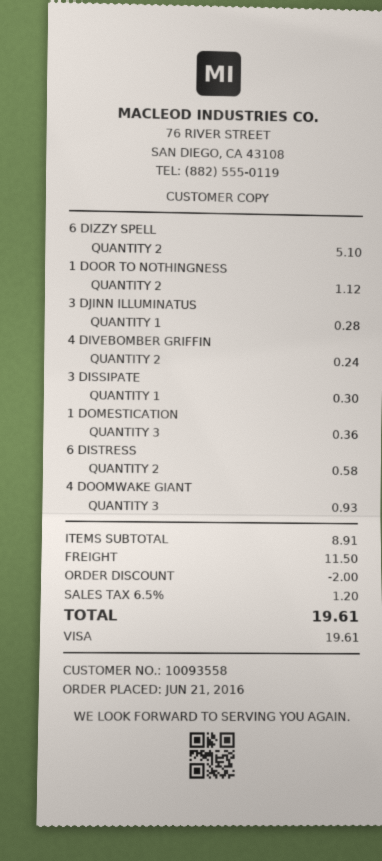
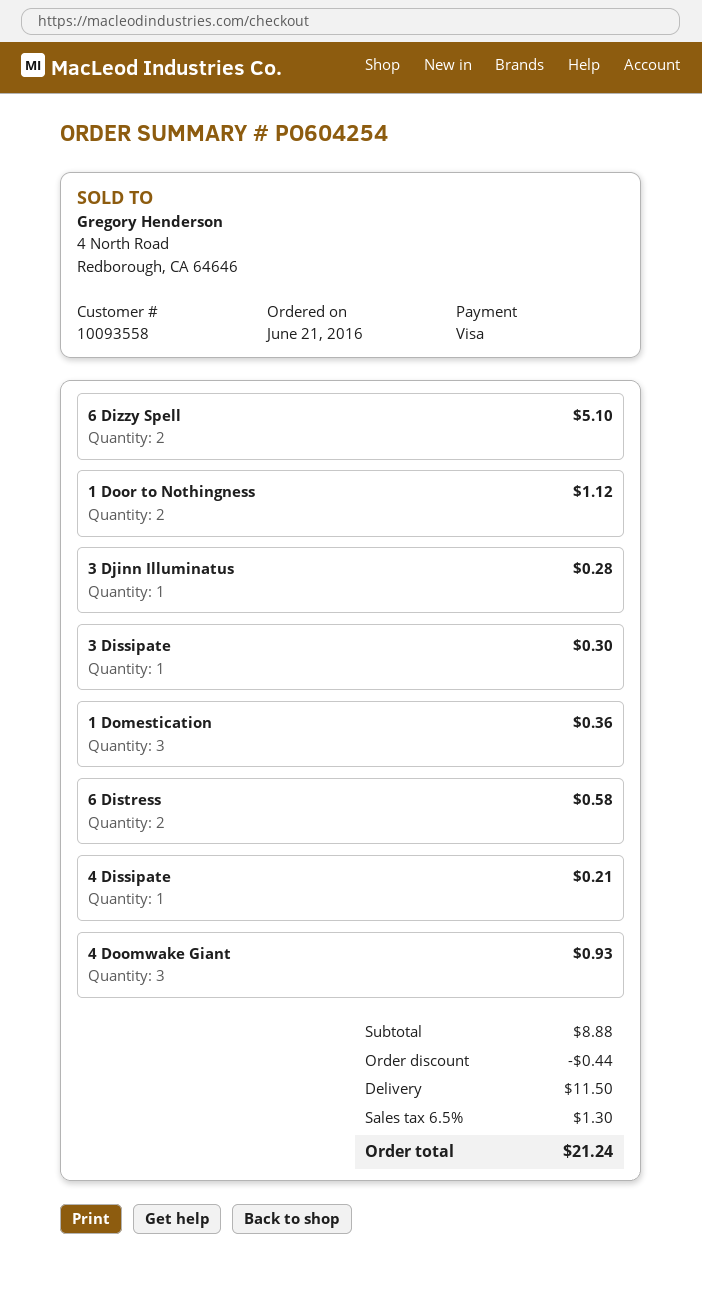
4 DIVEBOMBER GRIFFIN: 2 for 0.24 -> none
4 Dissipate: none -> 1 for 0.21
subtotal: 8.91 -> 8.88
discount: 2.00 -> 0.44
tax: 6.5% = 1.20 -> 6.5% = 1.30
total: 19.61 -> 21.24

